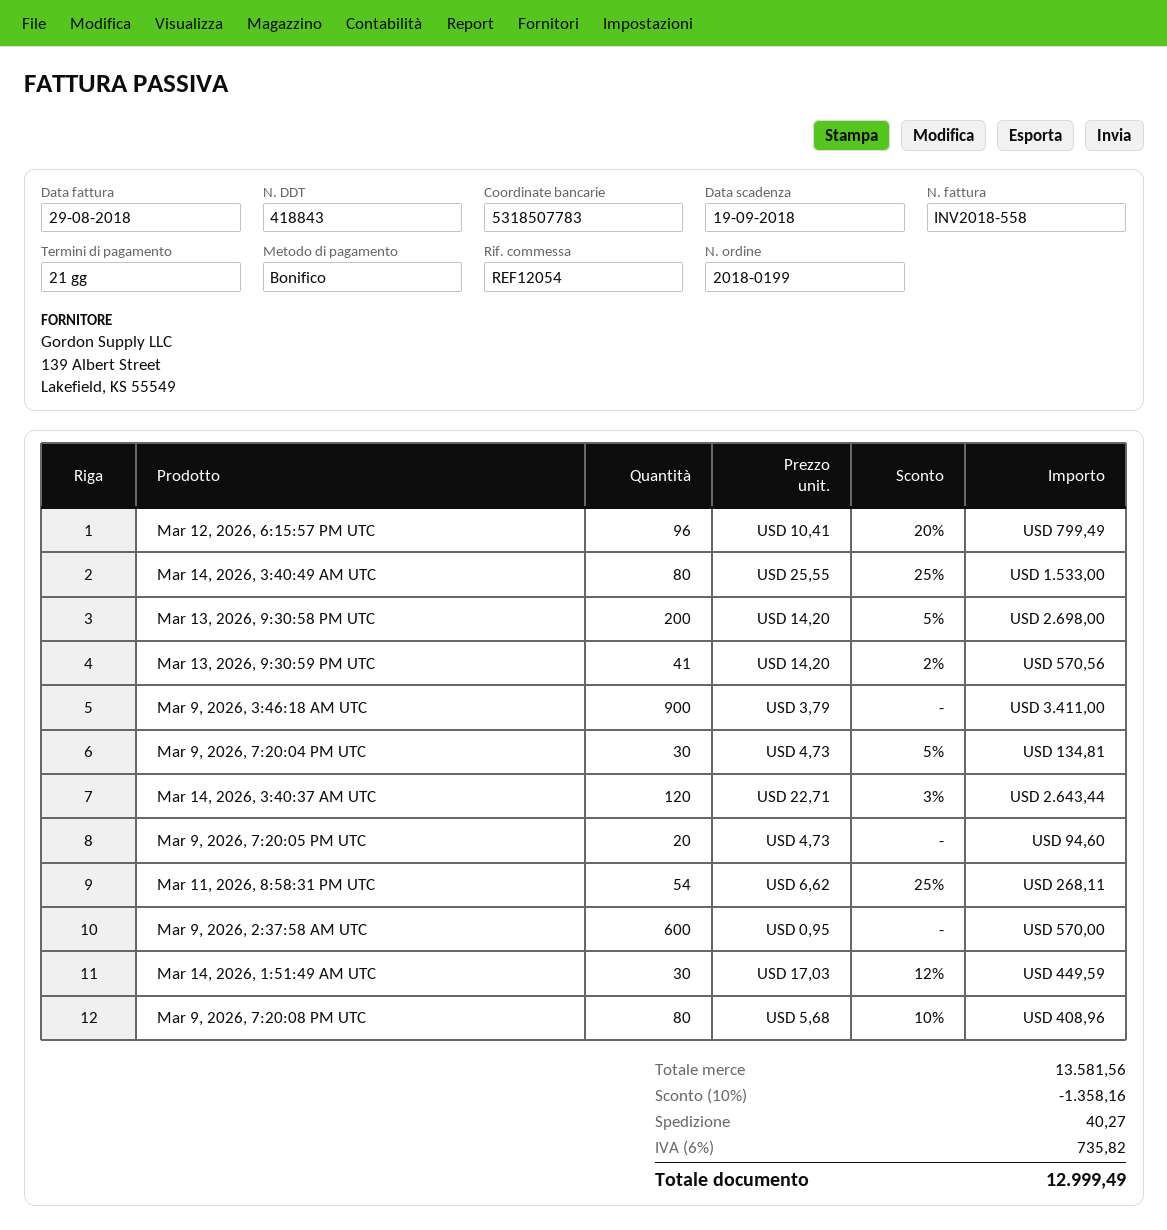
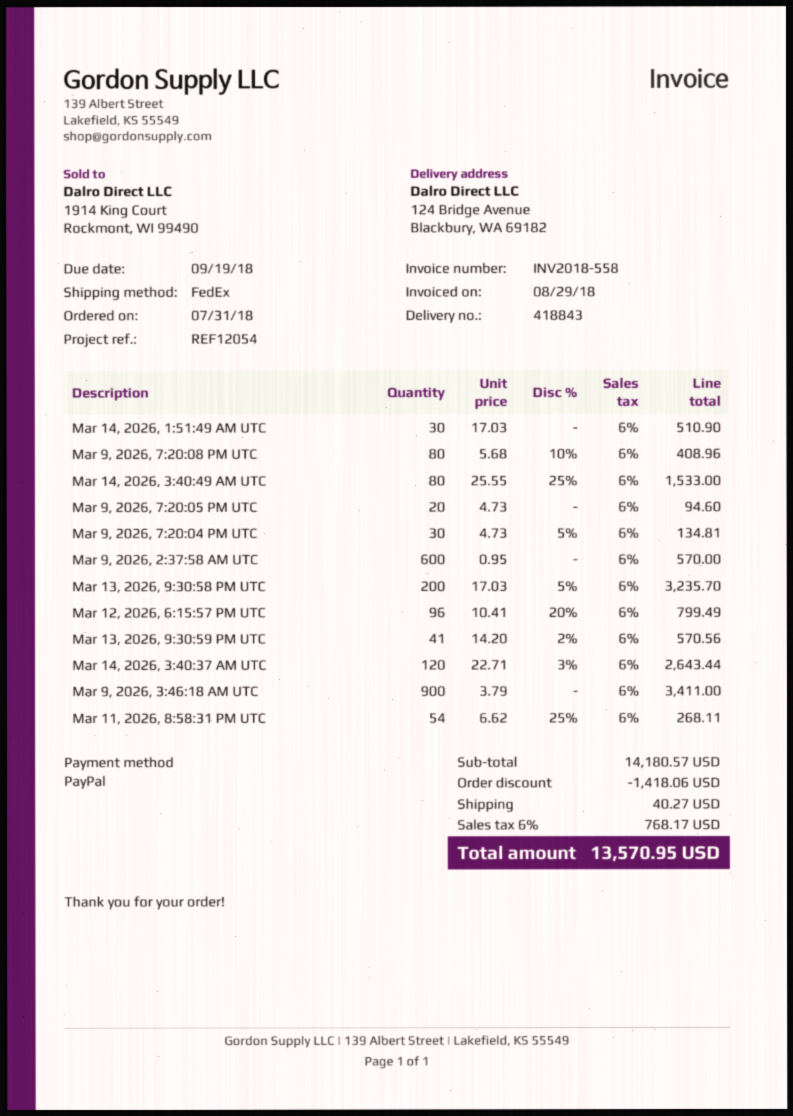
payment method: bank transfer -> PayPal
Mar 13, 2026, 9:30:58 PM UTC: 200 x 14.20 - 5% = 2698.00 -> 200 x 17.03 - 5% = 3235.70
Mar 14, 2026, 1:51:49 AM UTC: 30 x 17.03 - 12% = 449.59 -> 30 x 17.03 = 510.90
subtotal: 13581.56 -> 14180.57
discount: 1358.16 -> 1418.06
tax: 6% = 735.82 -> 6% = 768.17
total: 12999.49 -> 13570.95

